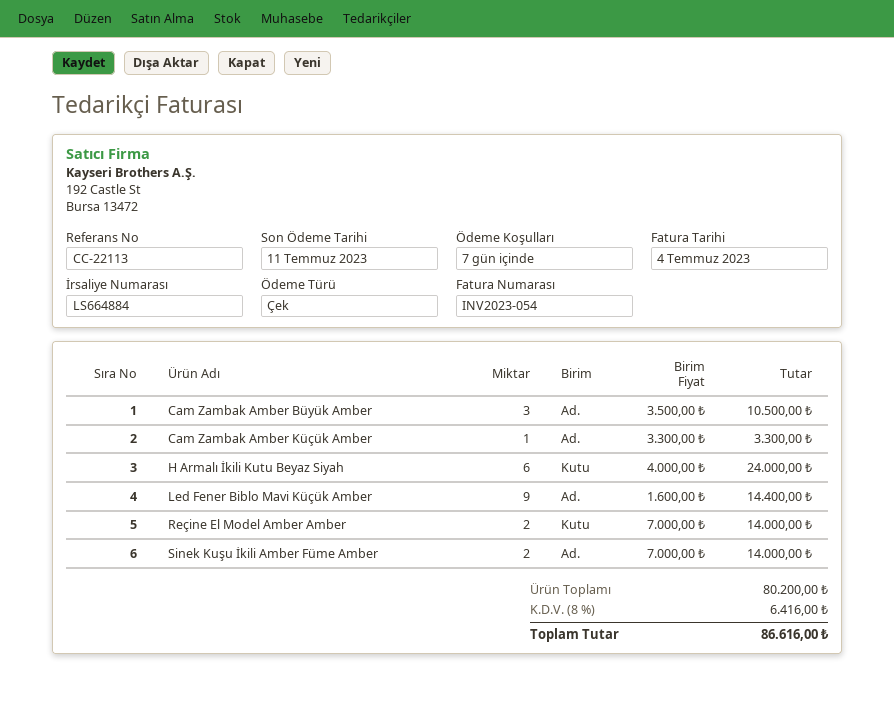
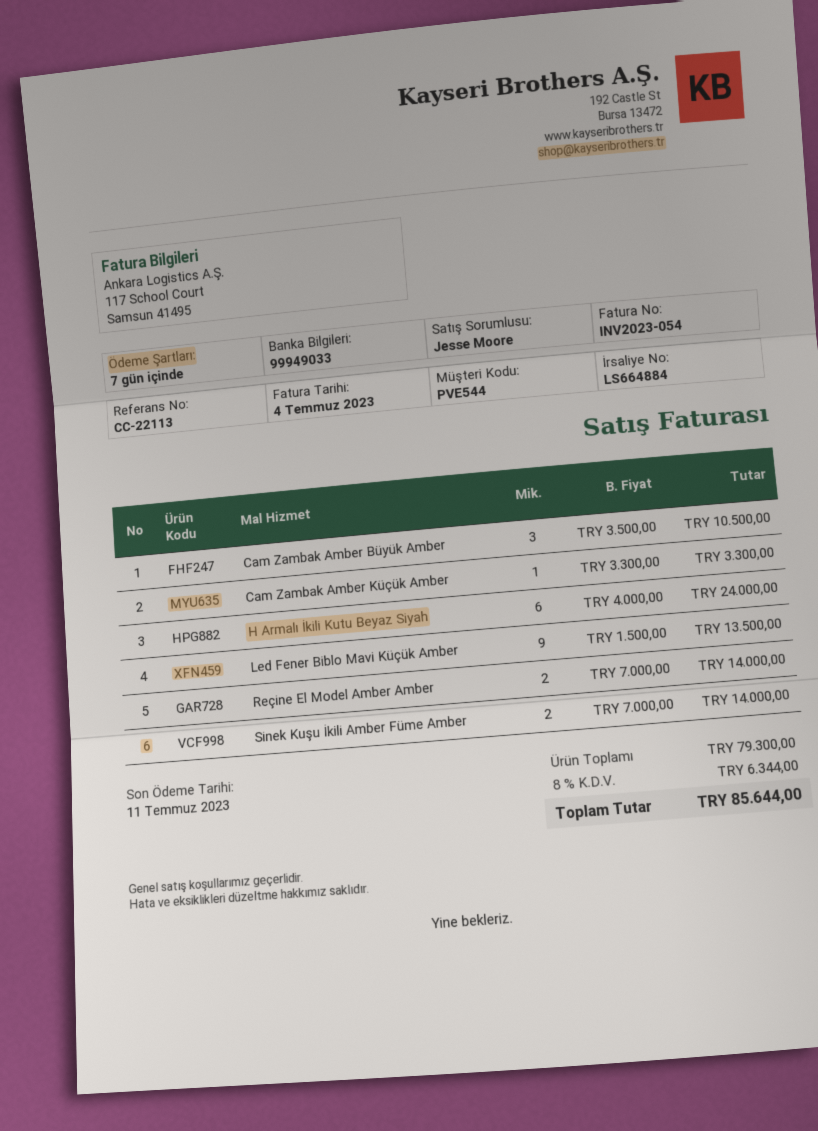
Led Fener Biblo Mavi Küçük Amber: 9 x 1600.00 = 14400.00 -> 9 x 1500.00 = 13500.00
subtotal: 80200.00 -> 79300.00
tax: 8% = 6416.00 -> 8% = 6344.00
total: 86616.00 -> 85644.00

